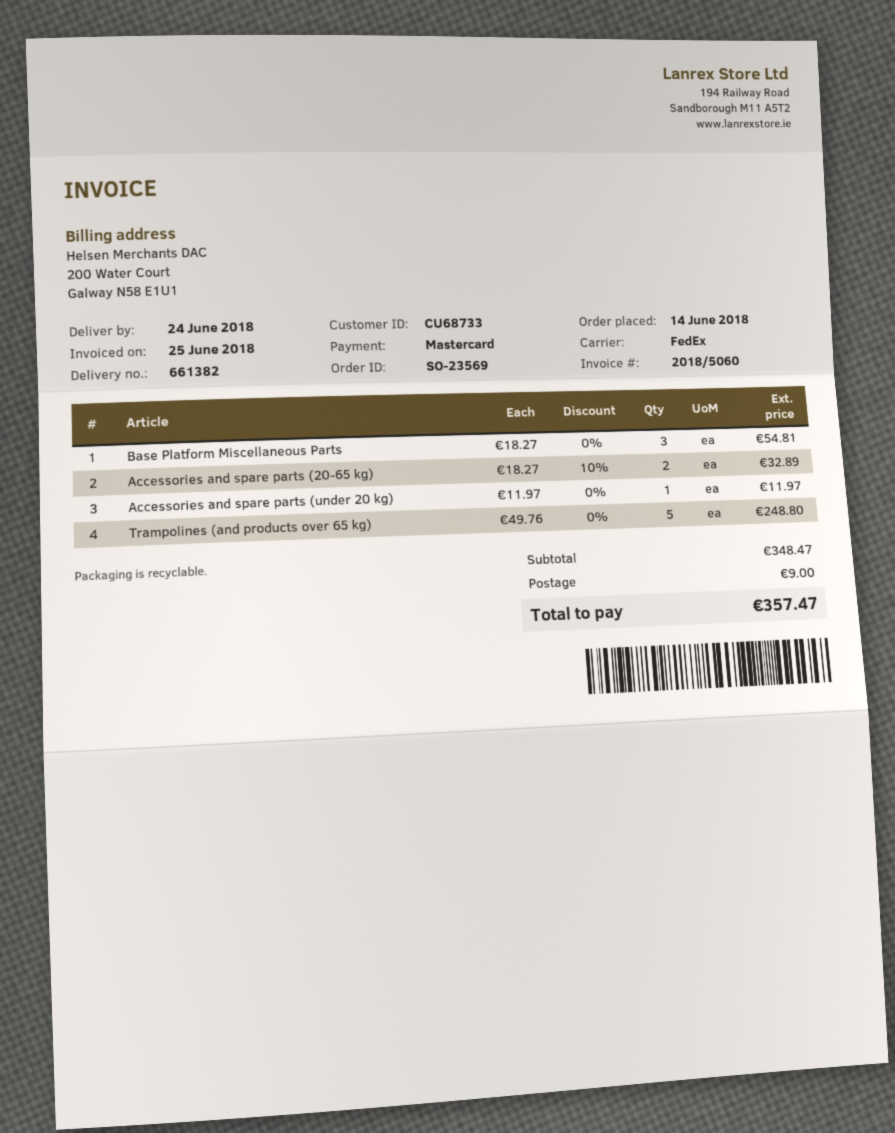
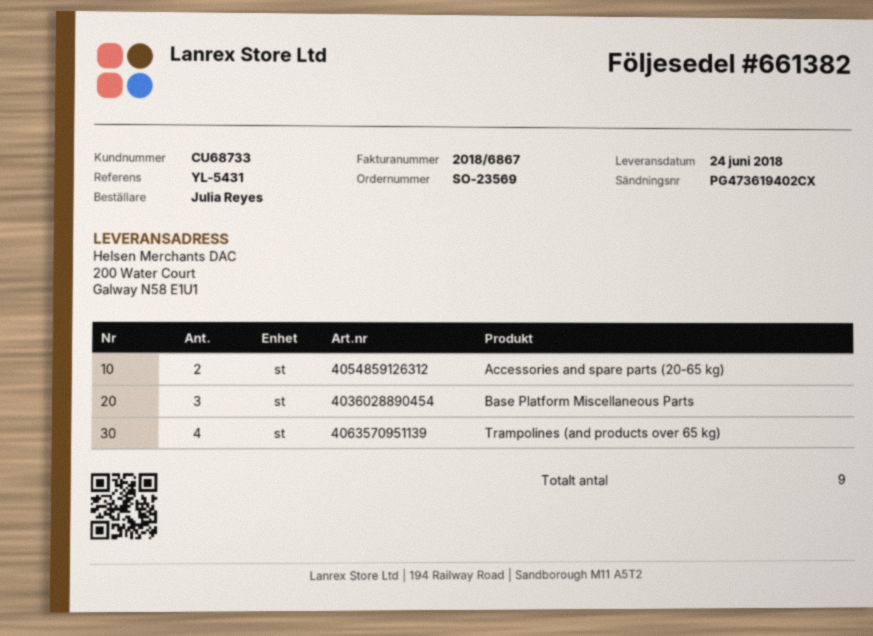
invoice number: 2018/5060 -> 2018/6867
Accessories and spare parts (under 20 kg): 1 -> none
Trampolines (and products over 65 kg): 5 -> 4

